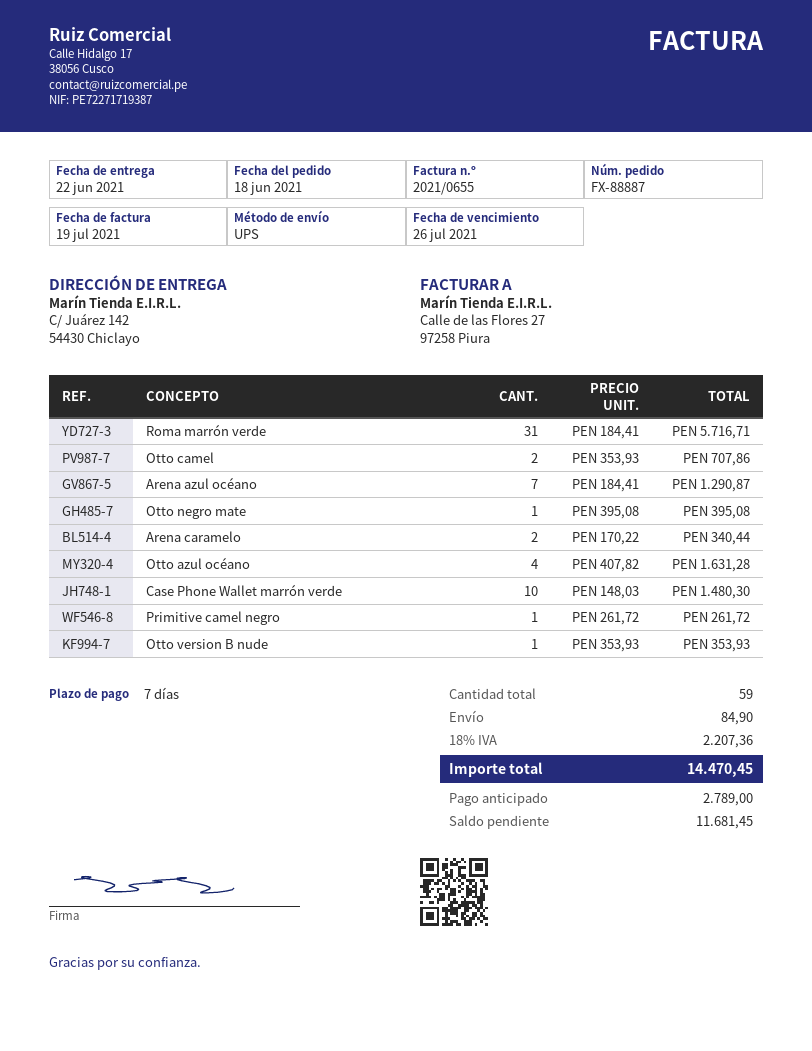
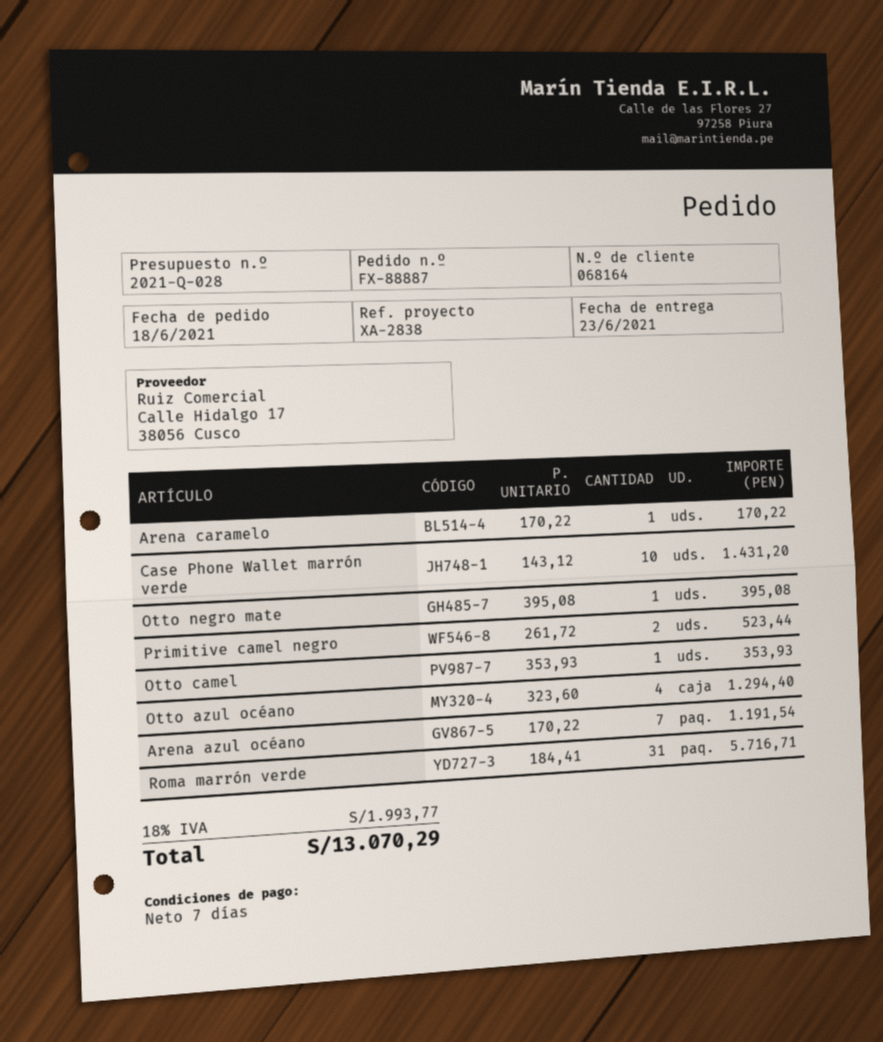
delivery date: 2021-06-22 -> 2021-06-23
Otto camel: 2 x 353.93 = 707.86 -> 1 x 353.93 = 353.93
Arena azul océano: 7 x 184.41 = 1290.87 -> 7 x 170.22 = 1191.54
Arena caramelo: 2 x 170.22 = 340.44 -> 1 x 170.22 = 170.22
Otto azul océano: 4 x 407.82 = 1631.28 -> 4 x 323.60 = 1294.40
Case Phone Wallet marrón verde: 10 x 148.03 = 1480.30 -> 10 x 143.12 = 1431.20
Primitive camel negro: 1 x 261.72 = 261.72 -> 2 x 261.72 = 523.44
Otto version B nude: 1 x 353.93 = 353.93 -> none
shipping: 84.90 -> none
tax: 18% = 2207.36 -> 18% = 1993.77
total: 14470.45 -> 13070.29

